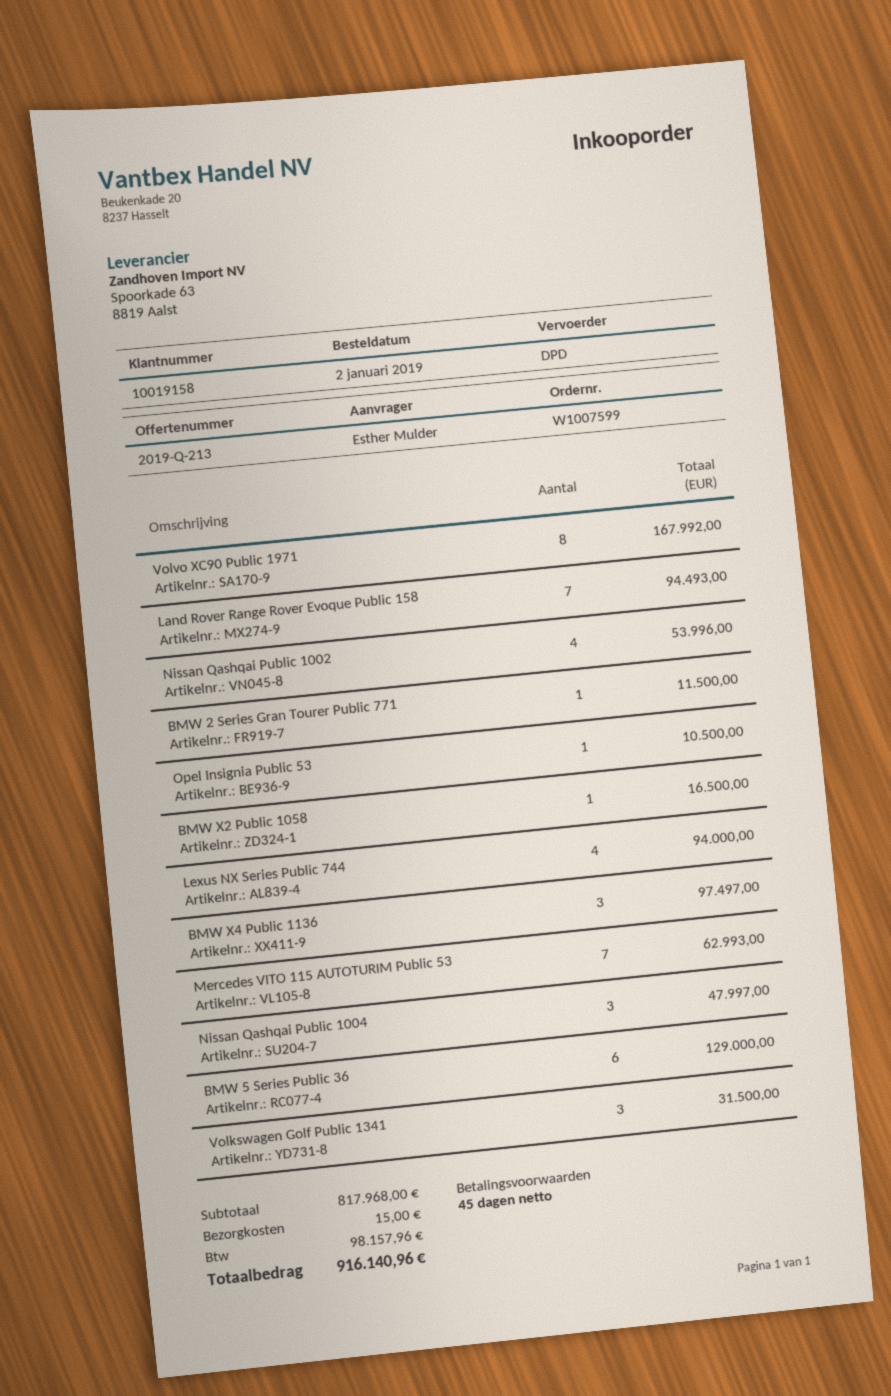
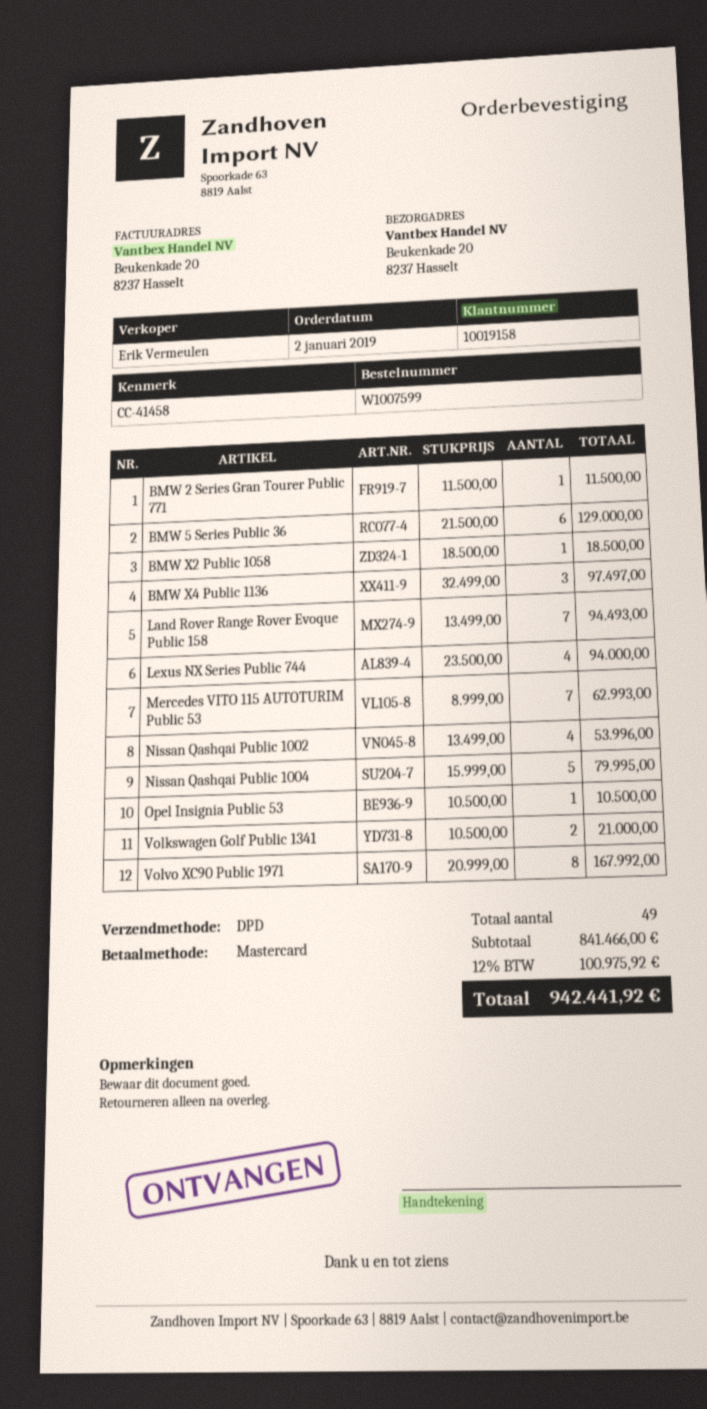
BMW X2 Public 1058: 1 for 16500.00 -> 1 for 18500.00
Nissan Qashqai Public 1004: 3 for 47997.00 -> 5 for 79995.00
Volkswagen Golf Public 1341: 3 for 31500.00 -> 2 for 21000.00
subtotal: 817968.00 -> 841466.00
shipping: 15.00 -> none
tax: 98157.96 -> 100975.92
total: 916140.96 -> 942441.92

